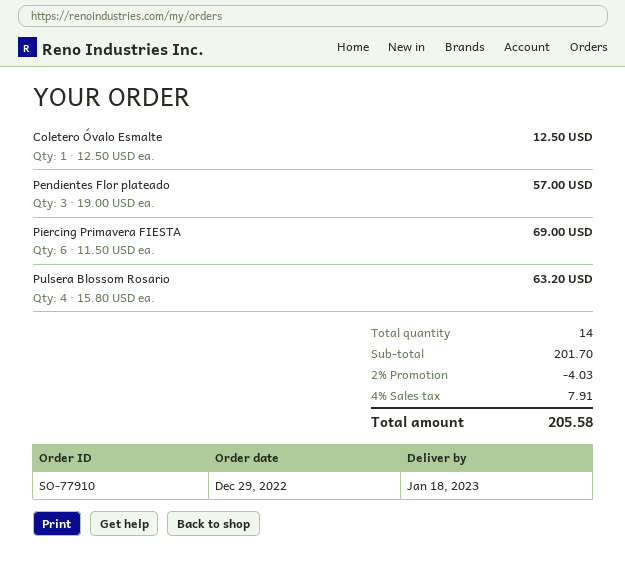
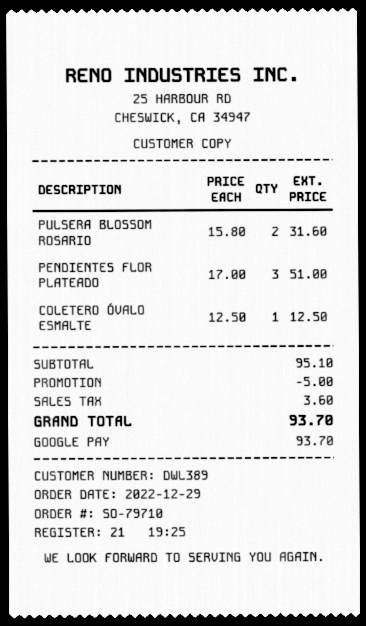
order number: SO-77910 -> SO-79710
Pendientes Flor plateado: 3 x 19.00 = 57.00 -> 3 x 17.00 = 51.00
Piercing Primavera FIESTA: 6 x 11.50 = 69.00 -> none
Pulsera Blossom Rosario: 4 x 15.80 = 63.20 -> 2 x 15.80 = 31.60
subtotal: 201.70 -> 95.10
discount: 4.03 -> 5.00
tax: 7.91 -> 3.60
total: 205.58 -> 93.70

